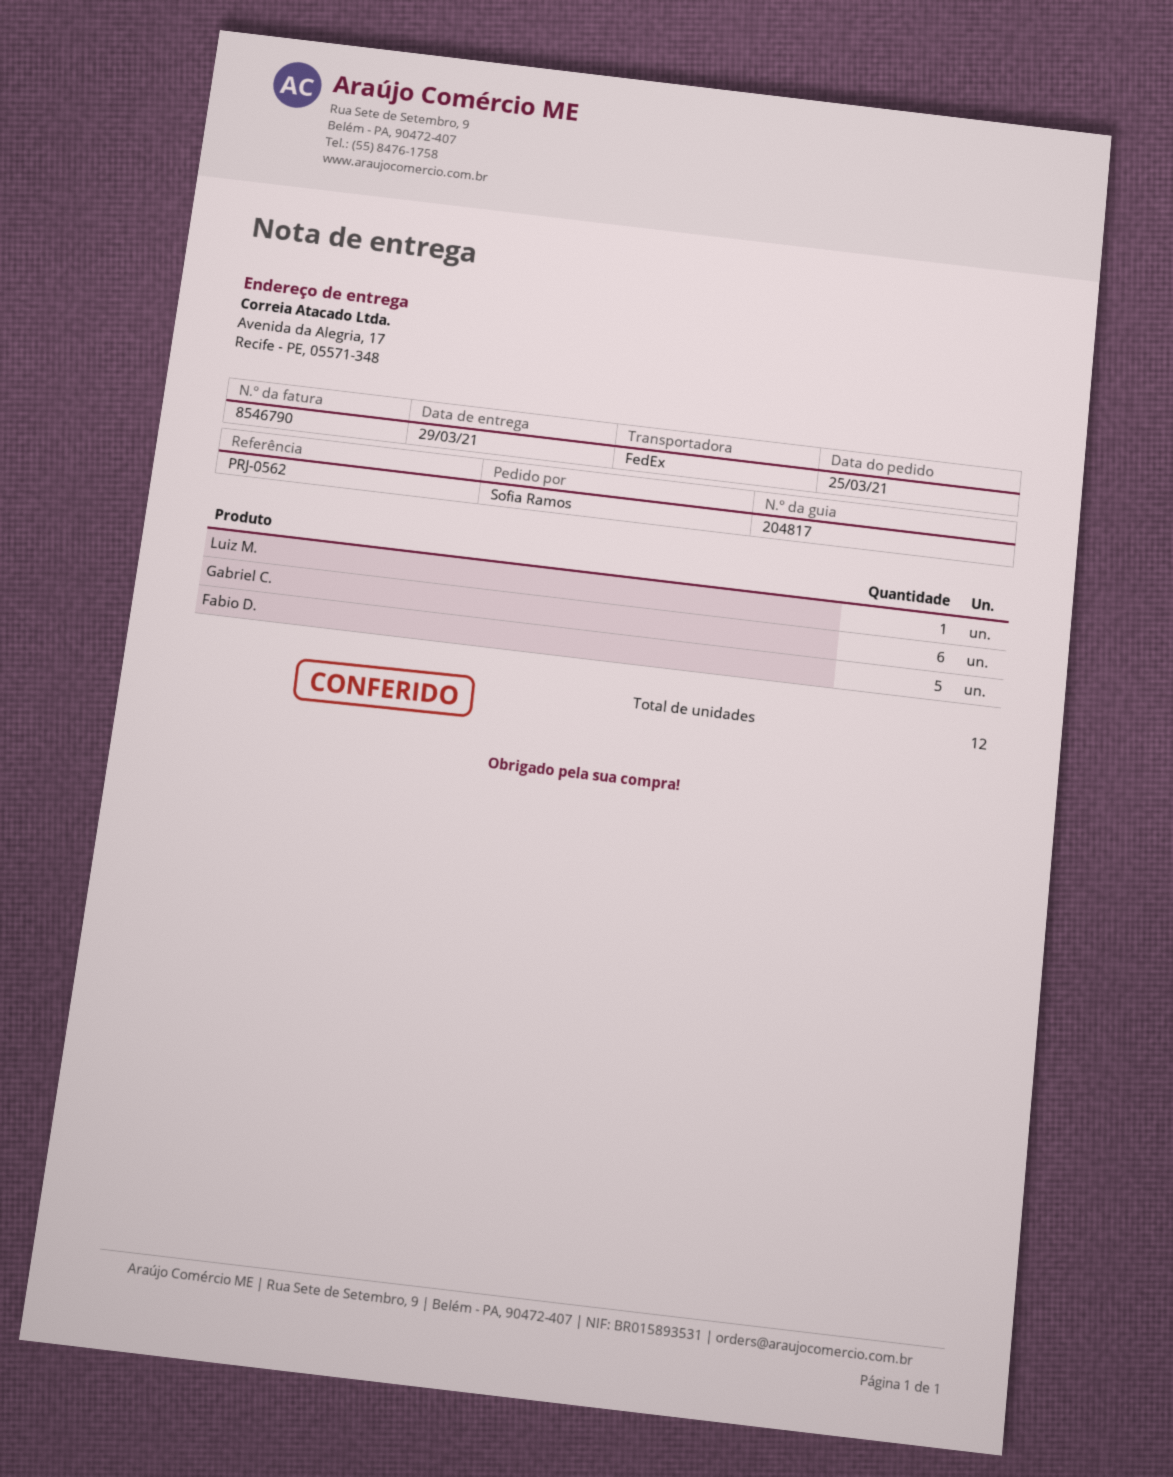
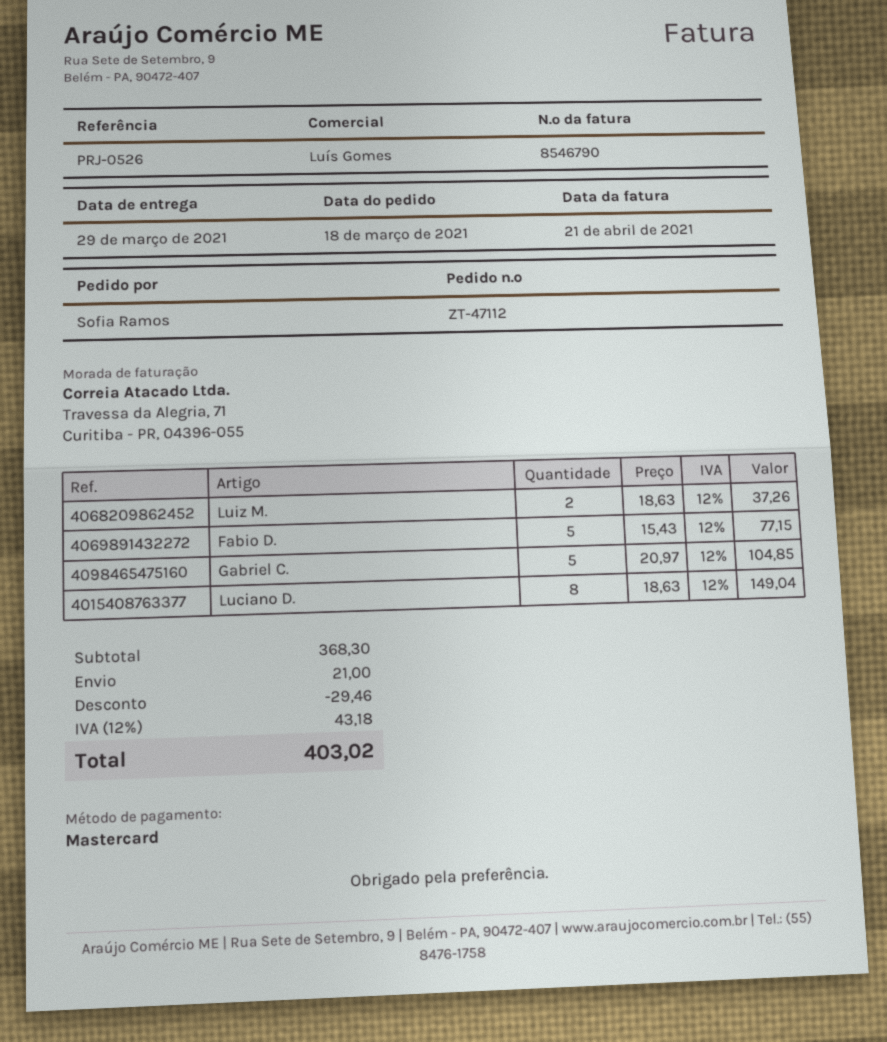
order date: 2021-03-25 -> 2021-03-18
reference: PRJ-0562 -> PRJ-0526
Luiz M.: 1 -> 2
Gabriel C.: 6 -> 5
Luciano D.: none -> 8

